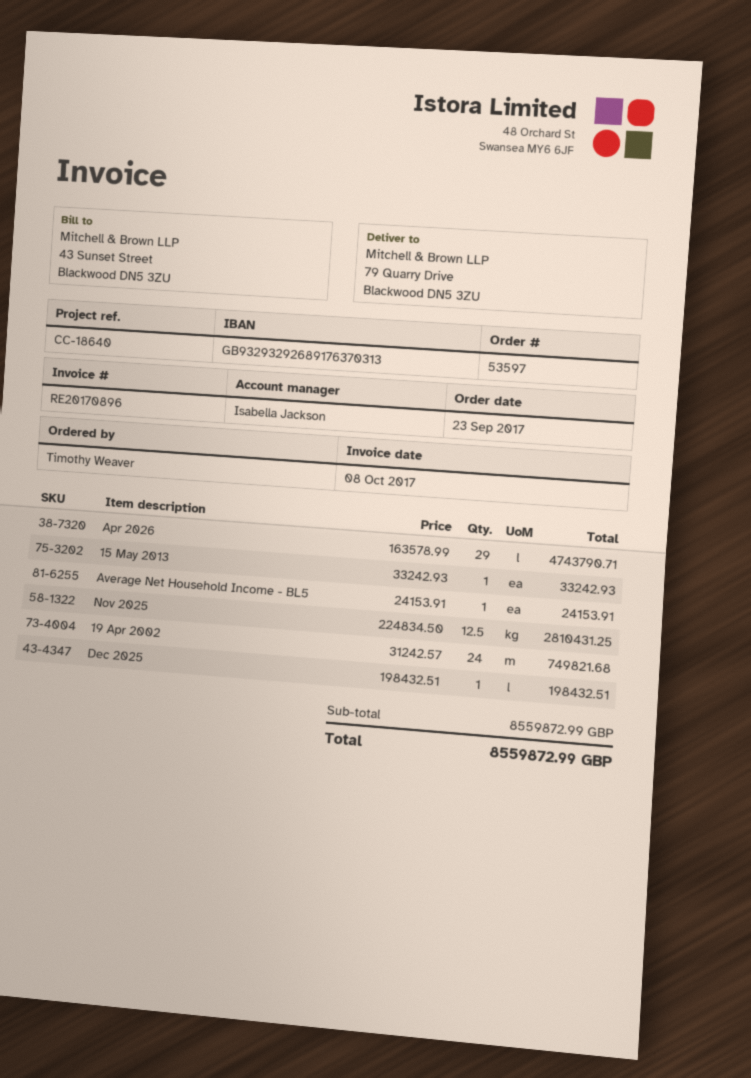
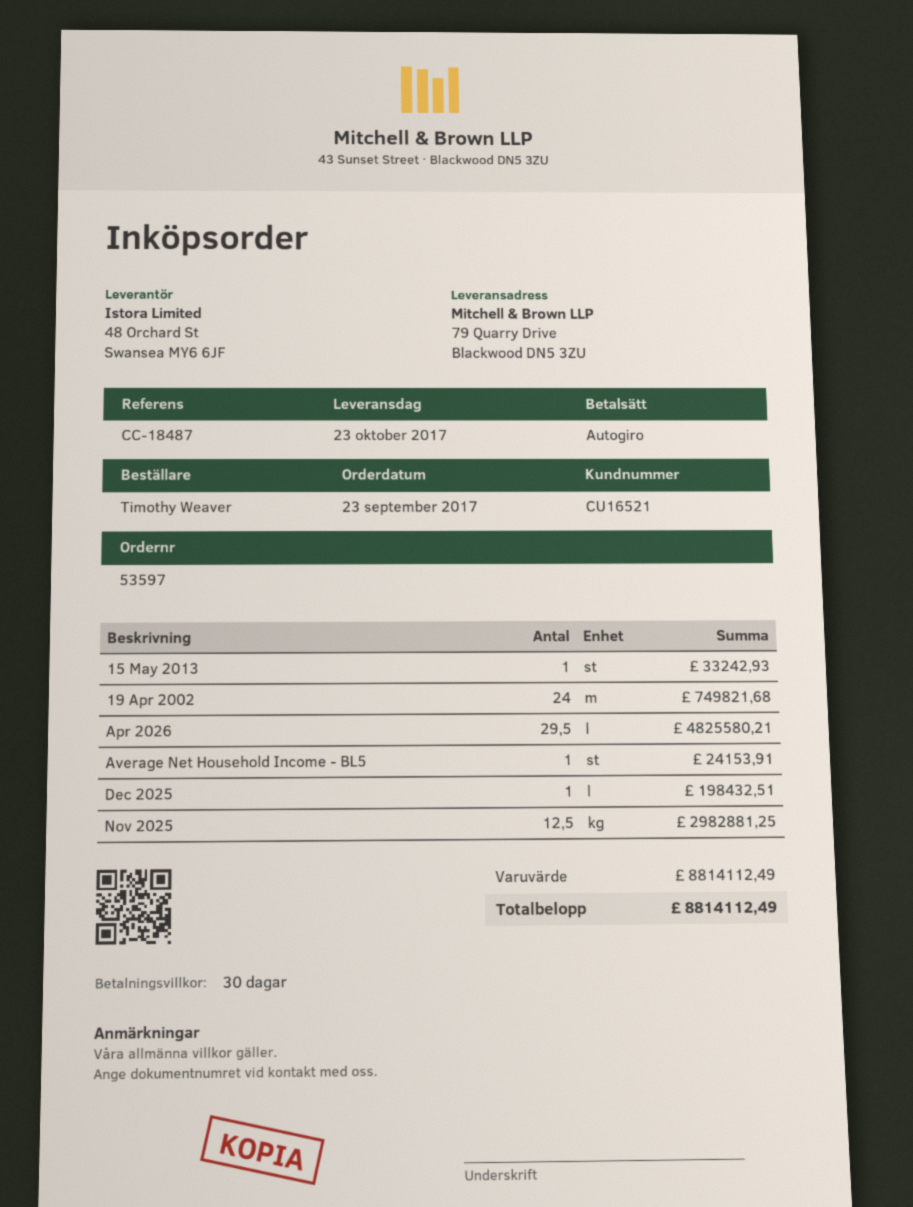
reference: CC-18640 -> CC-18487
Apr 2026: 29 for 4743790.71 -> 29.5 for 4825580.21
Nov 2025: 12.5 for 2810431.25 -> 12.5 for 2982881.25
subtotal: 8559872.99 -> 8814112.49
total: 8559872.99 -> 8814112.49

